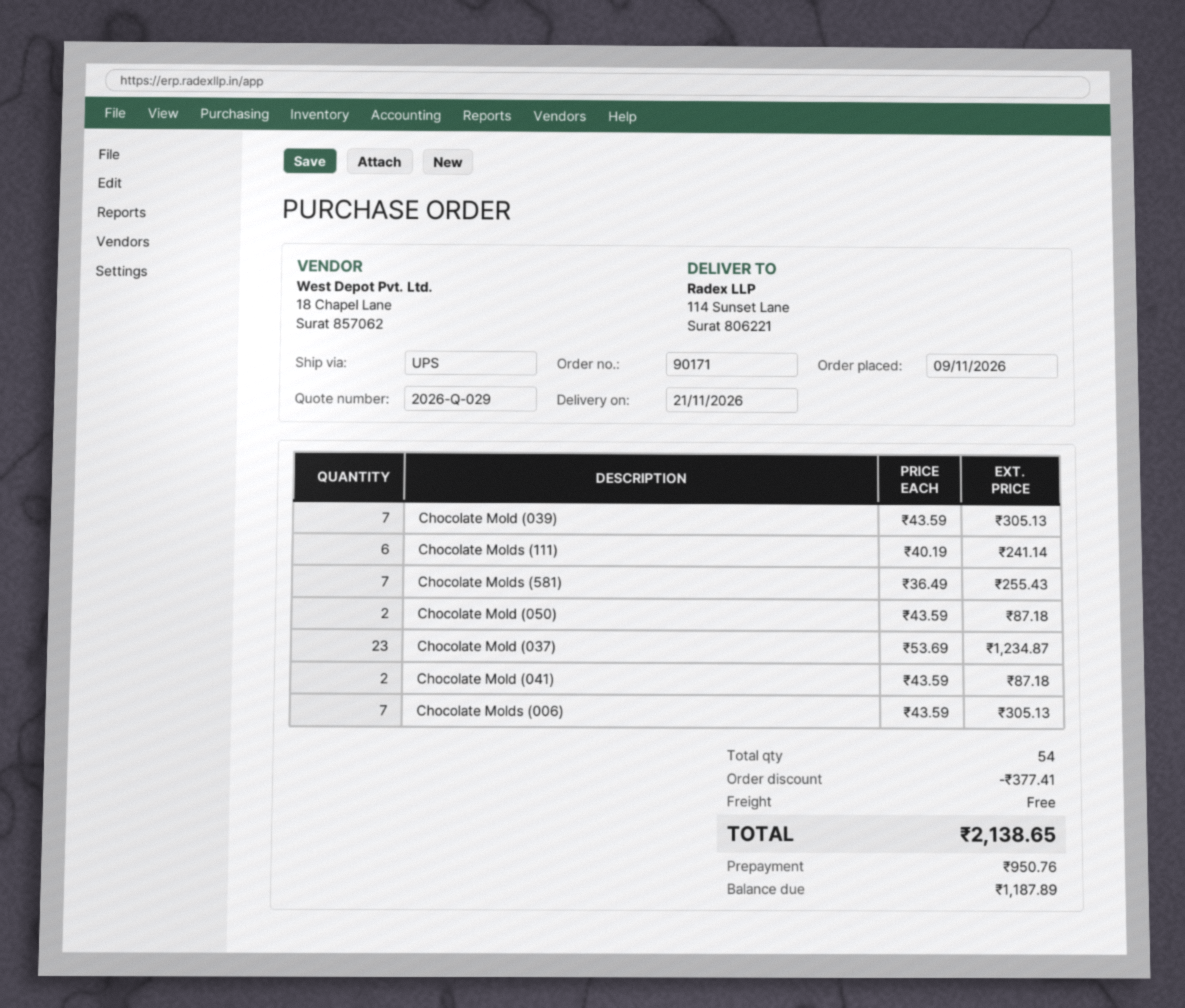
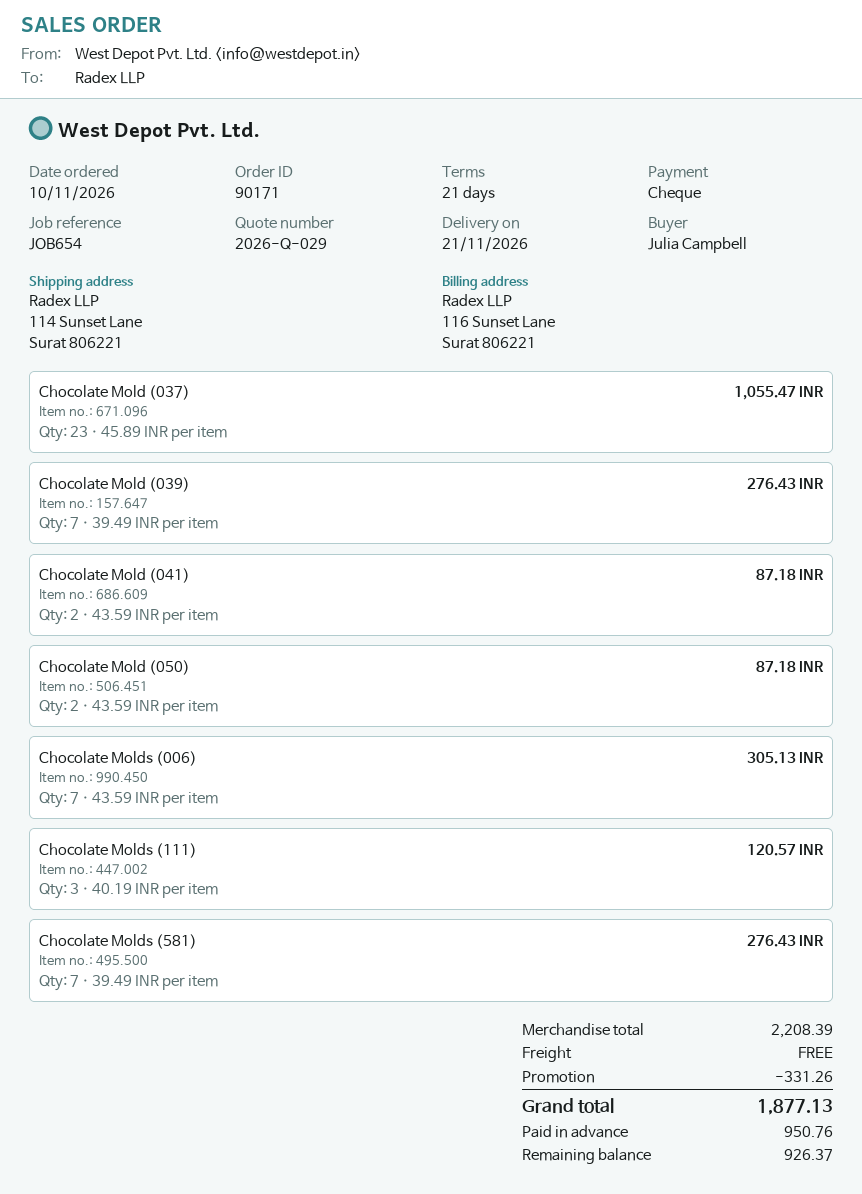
order date: 2026-11-09 -> 2026-11-10
Chocolate Mold (039): 7 x 43.59 = 305.13 -> 7 x 39.49 = 276.43
Chocolate Molds (111): 6 x 40.19 = 241.14 -> 3 x 40.19 = 120.57
Chocolate Molds (581): 7 x 36.49 = 255.43 -> 7 x 39.49 = 276.43
Chocolate Mold (037): 23 x 53.69 = 1234.87 -> 23 x 45.89 = 1055.47
discount: 377.41 -> 331.26
total: 2138.65 -> 1877.13
balance: 1187.89 -> 926.37

